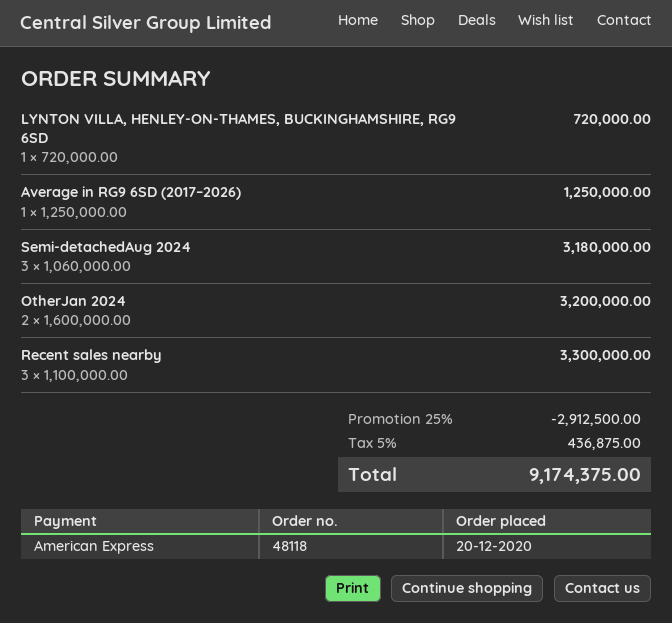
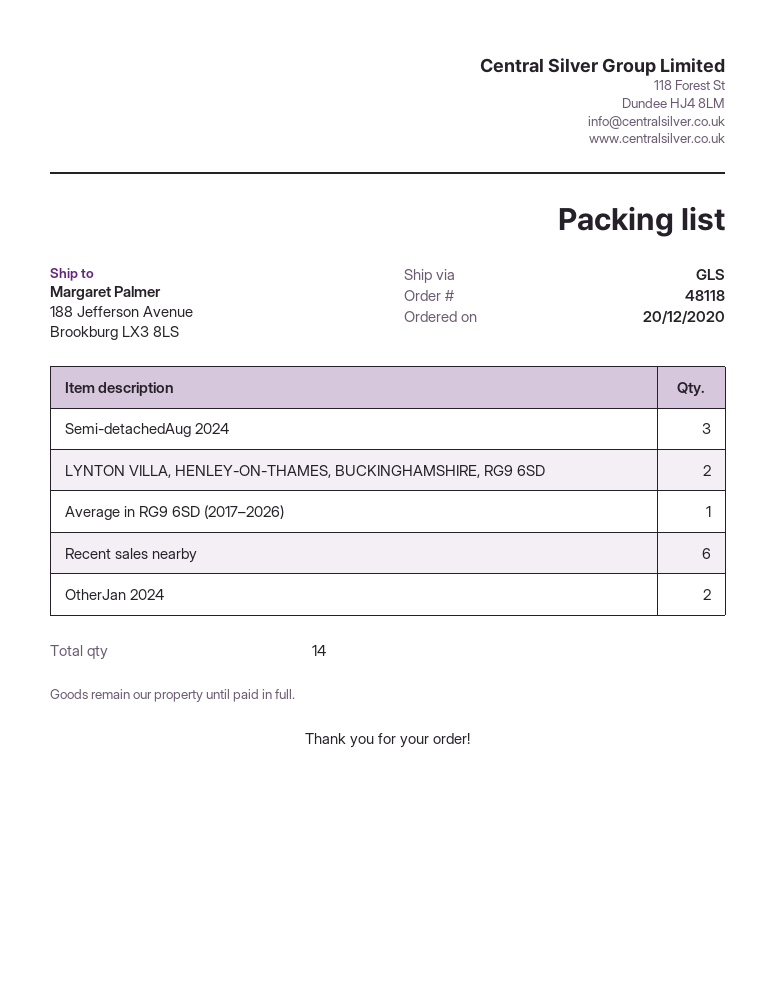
LYNTON VILLA, HENLEY-ON-THAMES, BUCKINGHAMSHIRE, RG9 6SD: 1 -> 2
Recent sales nearby: 3 -> 6

